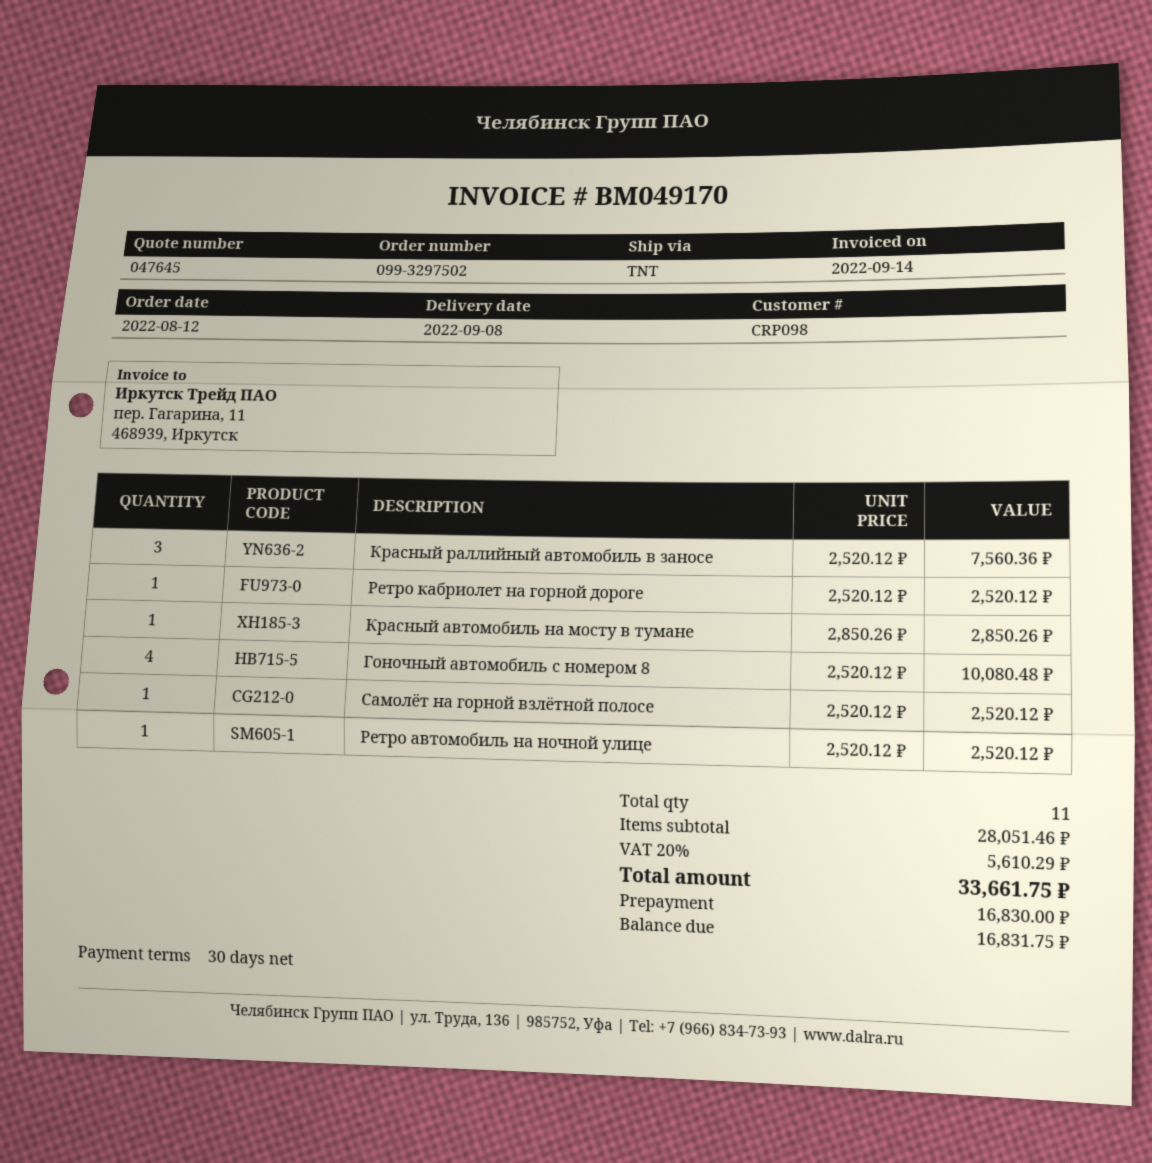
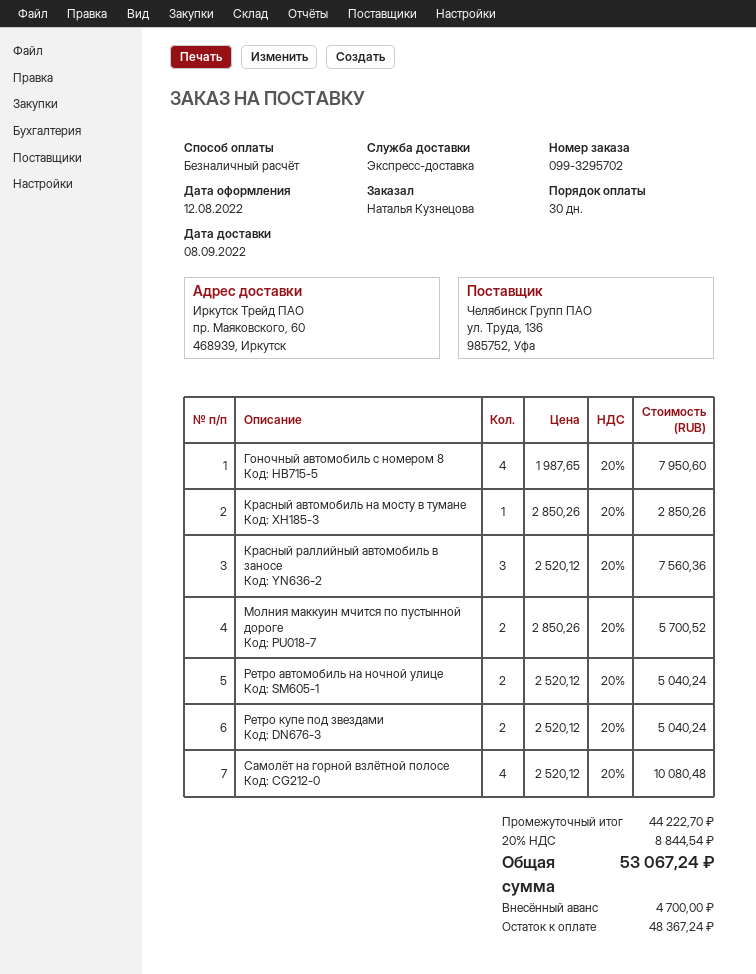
order number: 099-3297502 -> 099-3295702
shipping method: TNT -> express
Ретро кабриолет на горной дороге: 1 x 2520.12 = 2520.12 -> none
Гоночный автомобиль с номером 8: 4 x 2520.12 = 10080.48 -> 4 x 1987.65 = 7950.60
Самолёт на горной взлётной полосе: 1 x 2520.12 = 2520.12 -> 4 x 2520.12 = 10080.48
Ретро автомобиль на ночной улице: 1 x 2520.12 = 2520.12 -> 2 x 2520.12 = 5040.24
Молния маккуин мчится по пустынной дороге: none -> 2 x 2850.26 = 5700.52
Ретро купе под звездами: none -> 2 x 2520.12 = 5040.24
subtotal: 28051.46 -> 44222.70
tax: 20% = 5610.29 -> 20% = 8844.54
total: 33661.75 -> 53067.24
deposit: 16830.00 -> 4700.00
balance: 16831.75 -> 48367.24

